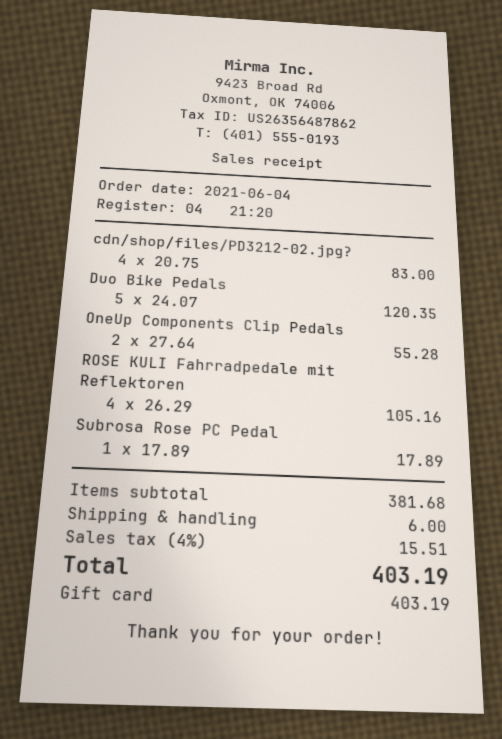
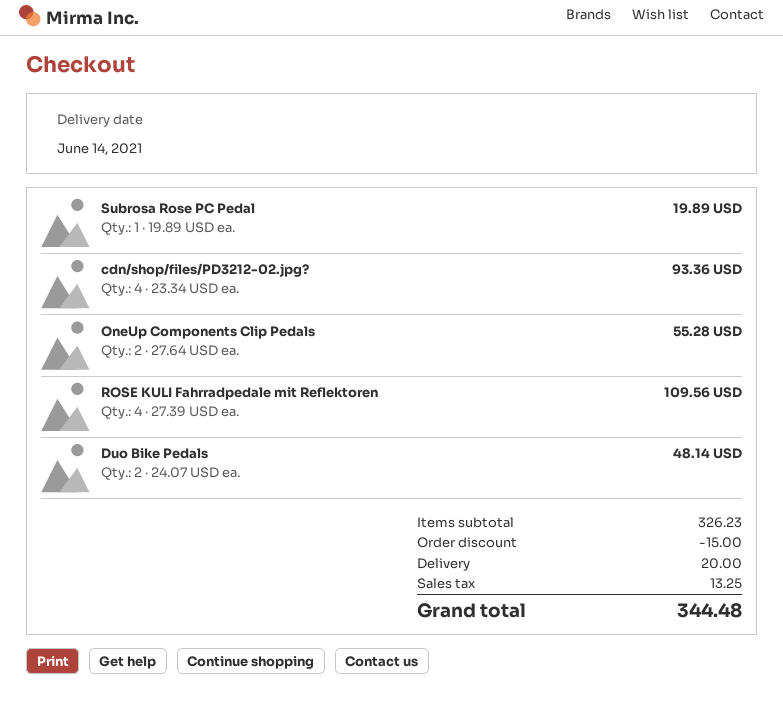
cdn/shop/files/PD3212-02.jpg?: 4 x 20.75 = 83.00 -> 4 x 23.34 = 93.36
Duo Bike Pedals: 5 x 24.07 = 120.35 -> 2 x 24.07 = 48.14
ROSE KULI Fahrradpedale mit Reflektoren: 4 x 26.29 = 105.16 -> 4 x 27.39 = 109.56
Subrosa Rose PC Pedal: 1 x 17.89 = 17.89 -> 1 x 19.89 = 19.89
subtotal: 381.68 -> 326.23
discount: none -> 15.00
shipping: 6.00 -> 20.00
tax: 15.51 -> 13.25
total: 403.19 -> 344.48

